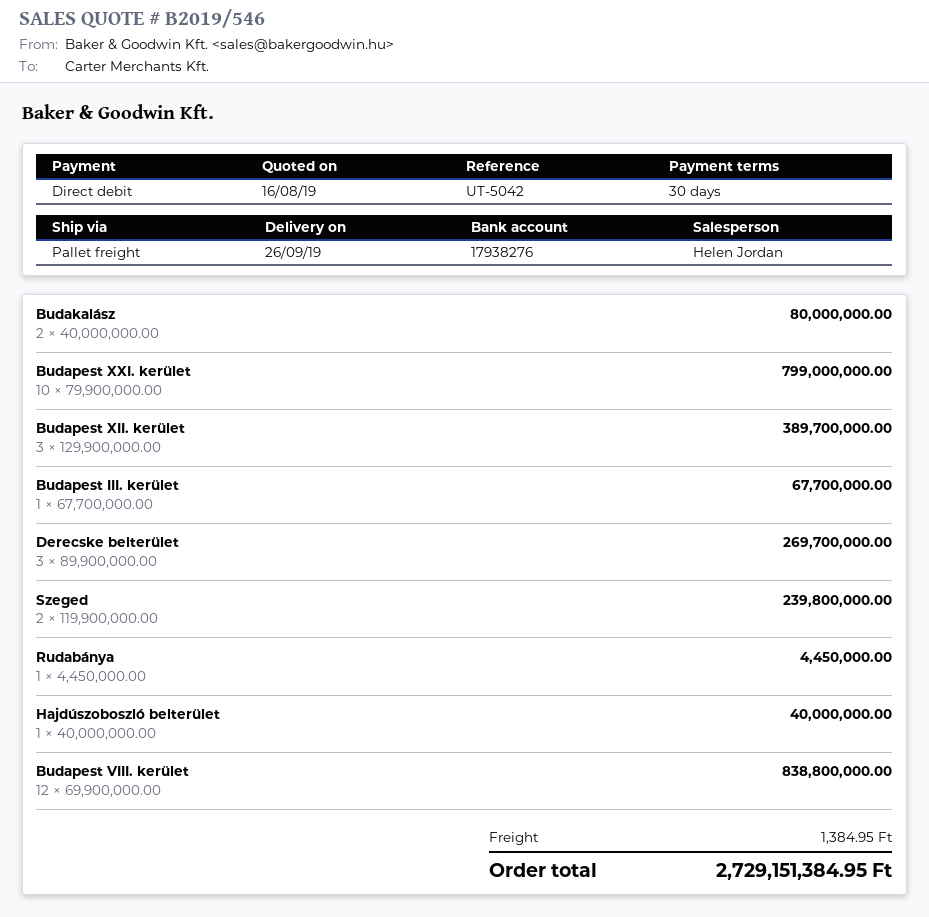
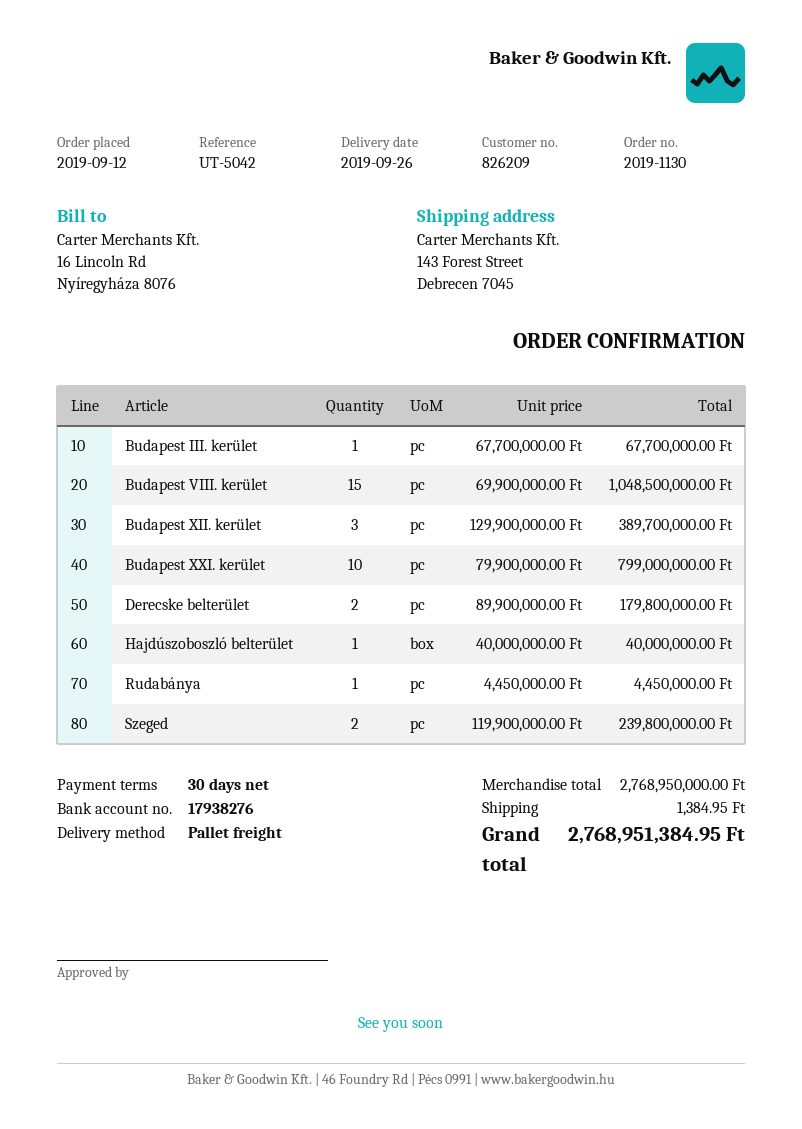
Budakalász: 2 x 40000000.00 = 80000000.00 -> none
Derecske belterület: 3 x 89900000.00 = 269700000.00 -> 2 x 89900000.00 = 179800000.00
Budapest VIII. kerület: 12 x 69900000.00 = 838800000.00 -> 15 x 69900000.00 = 1048500000.00
total: 2729151384.95 -> 2768951384.95

